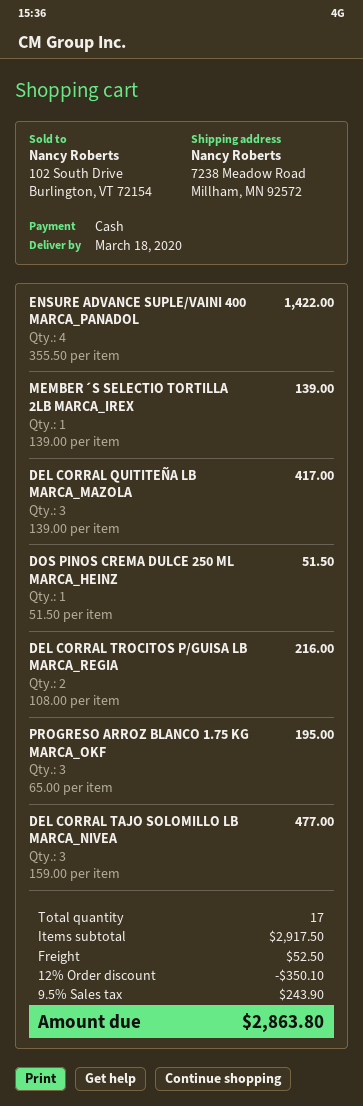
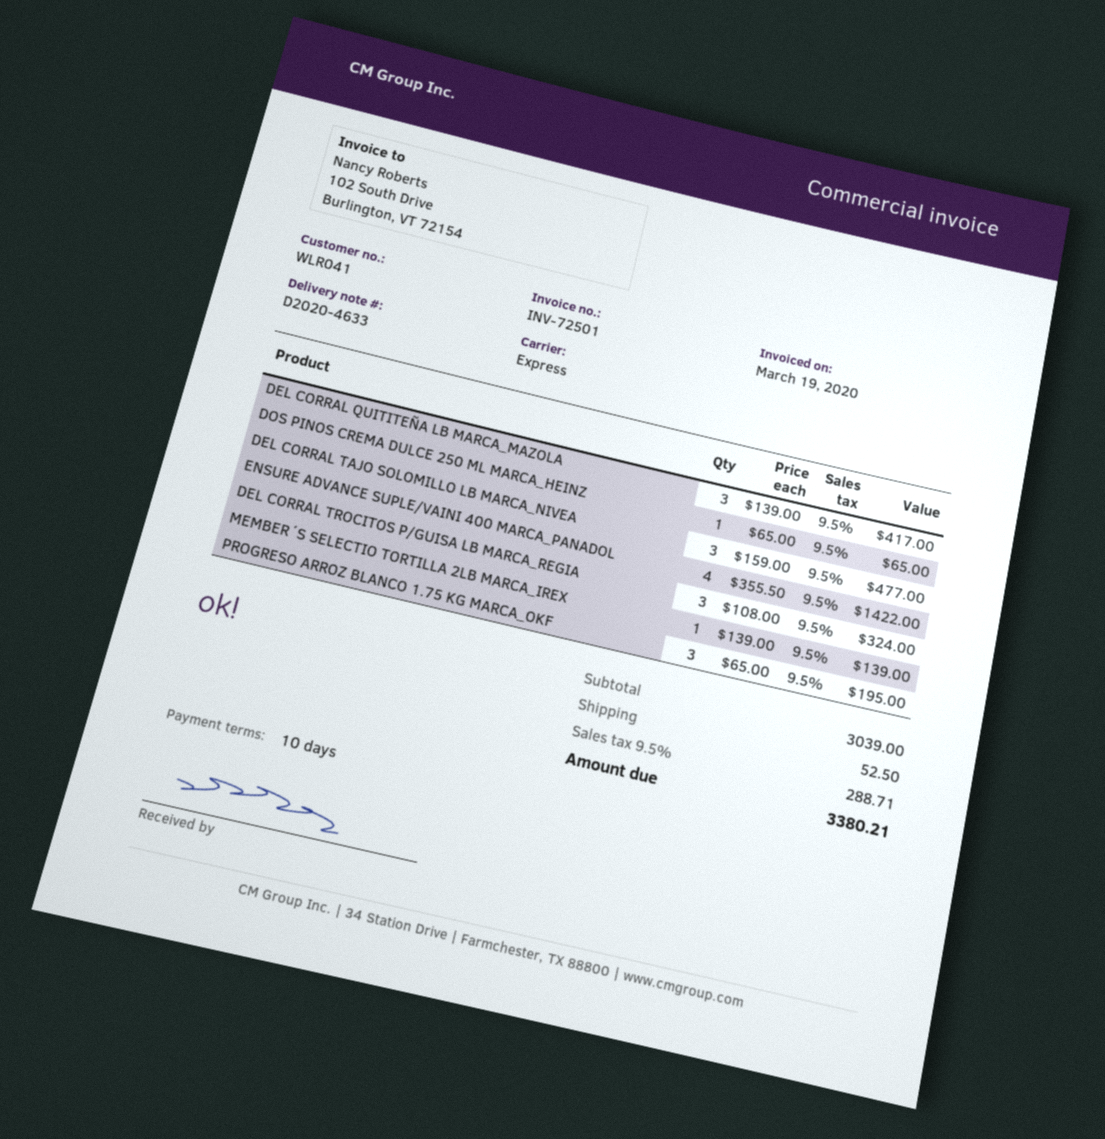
DOS PINOS CREMA DULCE 250 ML MARCA_HEINZ: 1 x 51.50 = 51.50 -> 1 x 65.00 = 65.00
DEL CORRAL TROCITOS P/GUISA LB MARCA_REGIA: 2 x 108.00 = 216.00 -> 3 x 108.00 = 324.00
subtotal: 2917.50 -> 3039.00
discount: 12% = 350.10 -> none
tax: 9.5% = 243.90 -> 9.5% = 288.71
total: 2863.80 -> 3380.21

